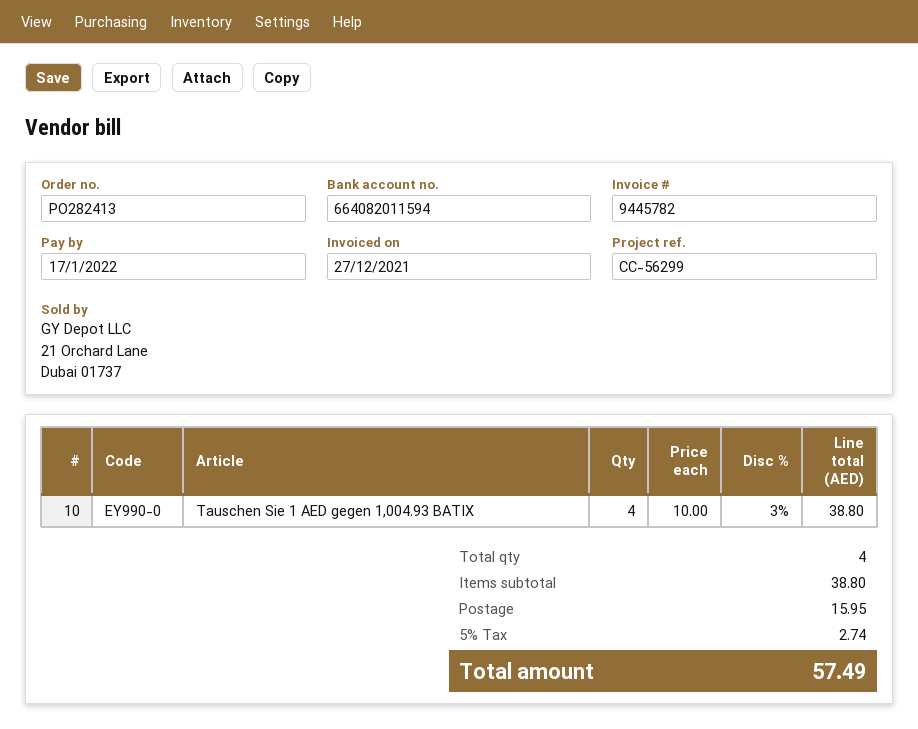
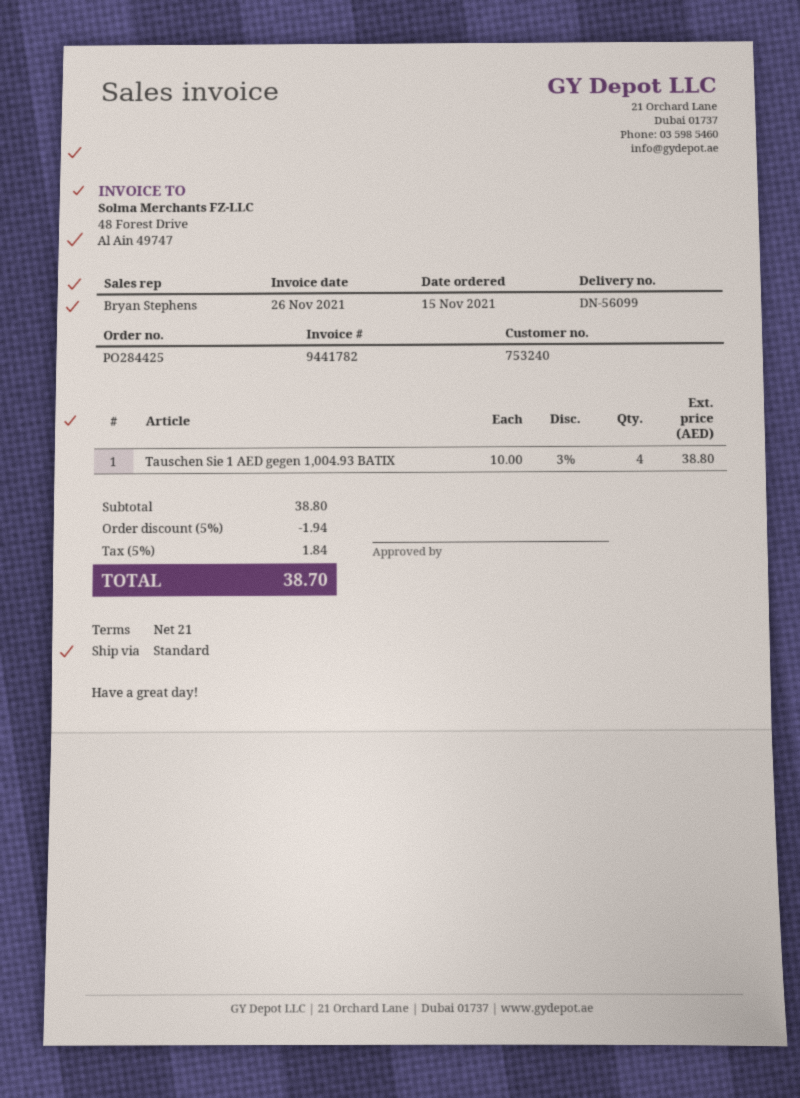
order number: PO282413 -> PO284425
invoice number: 9445782 -> 9441782
invoice date: 2021-12-27 -> 2021-11-26
discount: none -> 5% = 1.94
shipping: 15.95 -> none
tax: 5% = 2.74 -> 5% = 1.84
total: 57.49 -> 38.70

